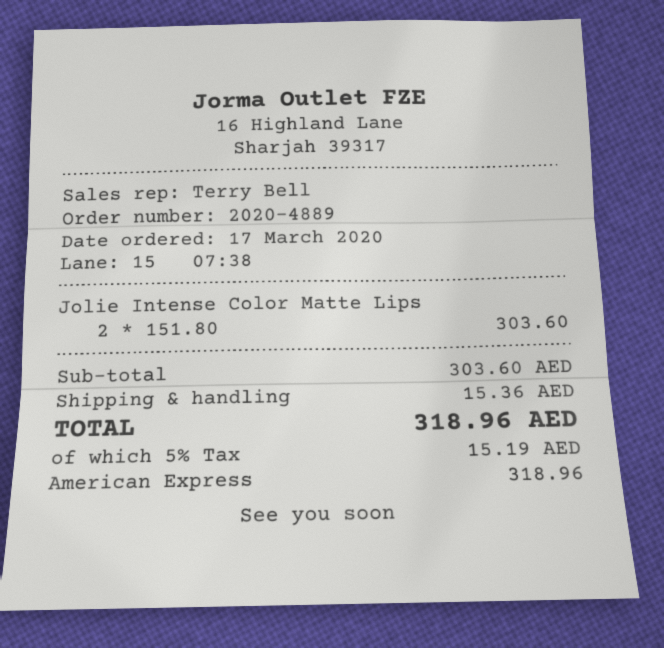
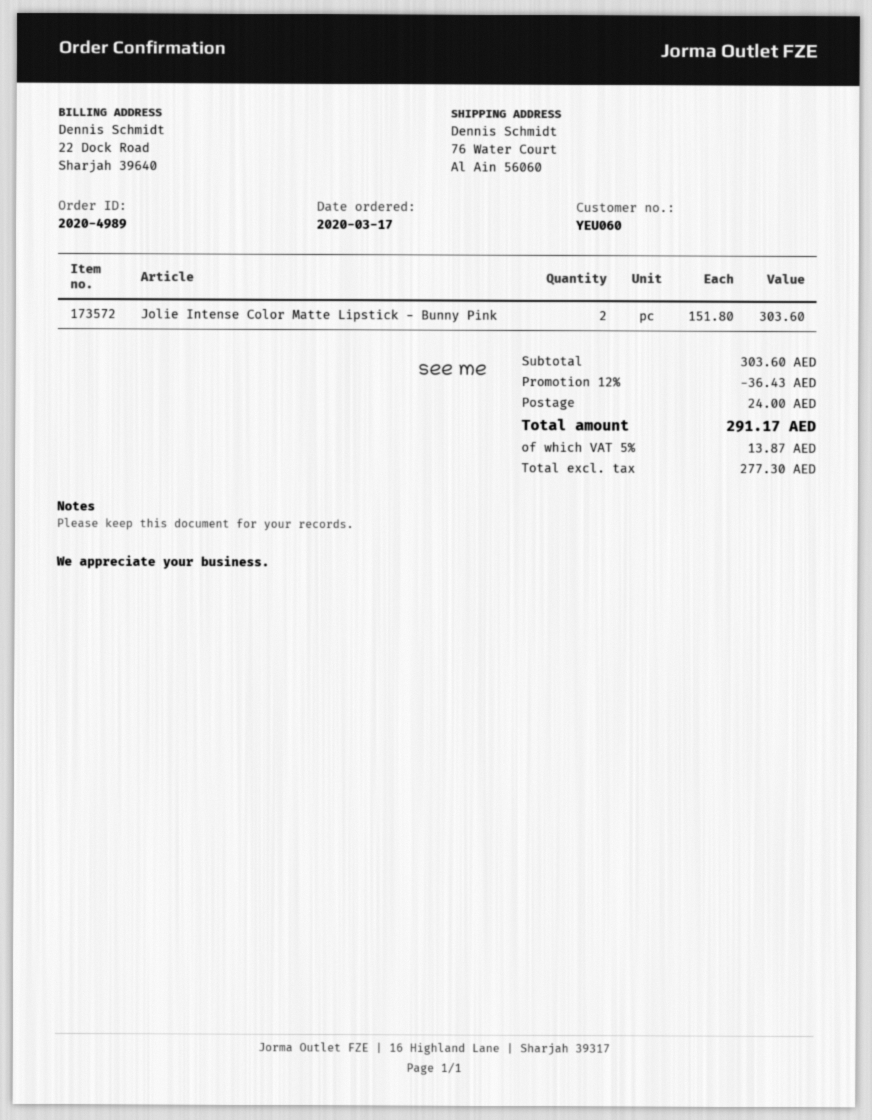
order number: 2020-4889 -> 2020-4989
discount: none -> 12% = 36.43
shipping: 15.36 -> 24.00
tax: 5% = 15.19 -> 5% = 13.87
total: 318.96 -> 291.17

